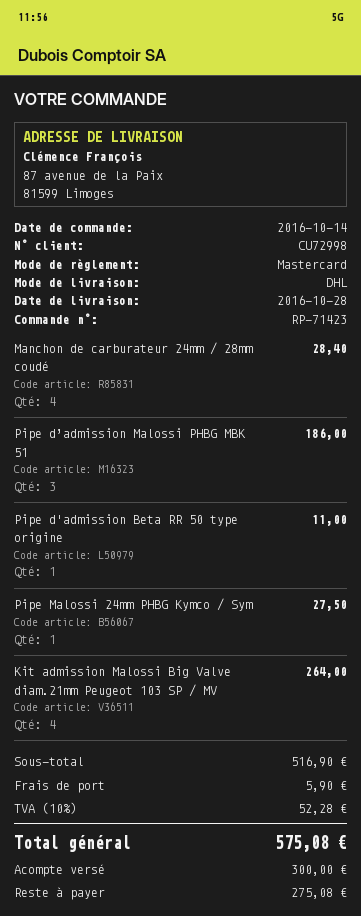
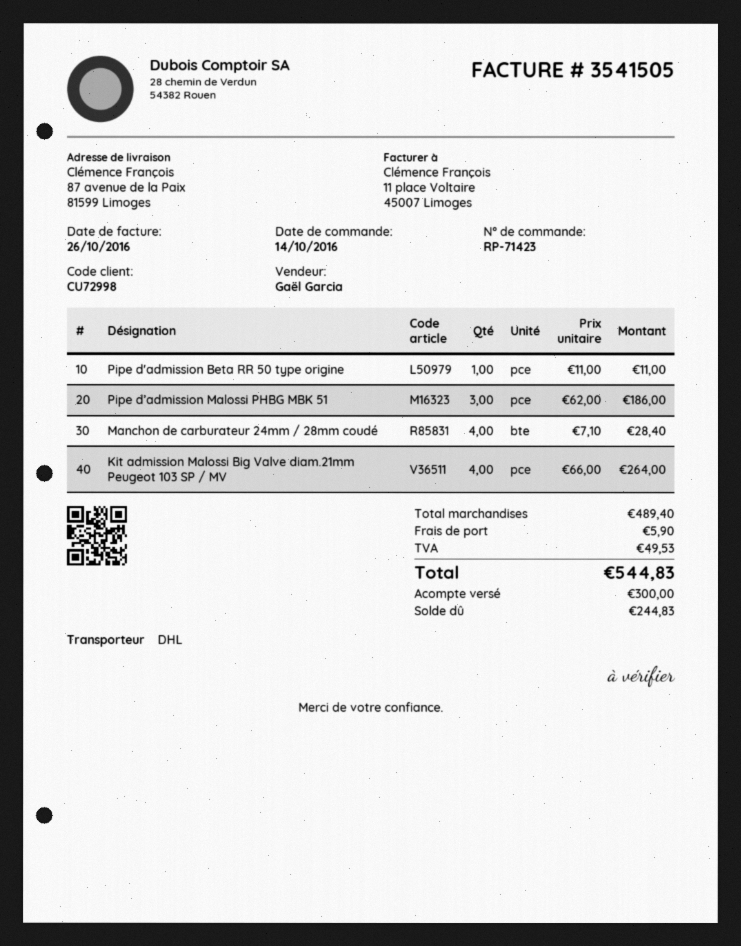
Pipe Malossi 24mm PHBG Kymco / Sym: 1 for 27.50 -> none
subtotal: 516.90 -> 489.40
tax: 52.28 -> 49.53
total: 575.08 -> 544.83
balance: 275.08 -> 244.83

